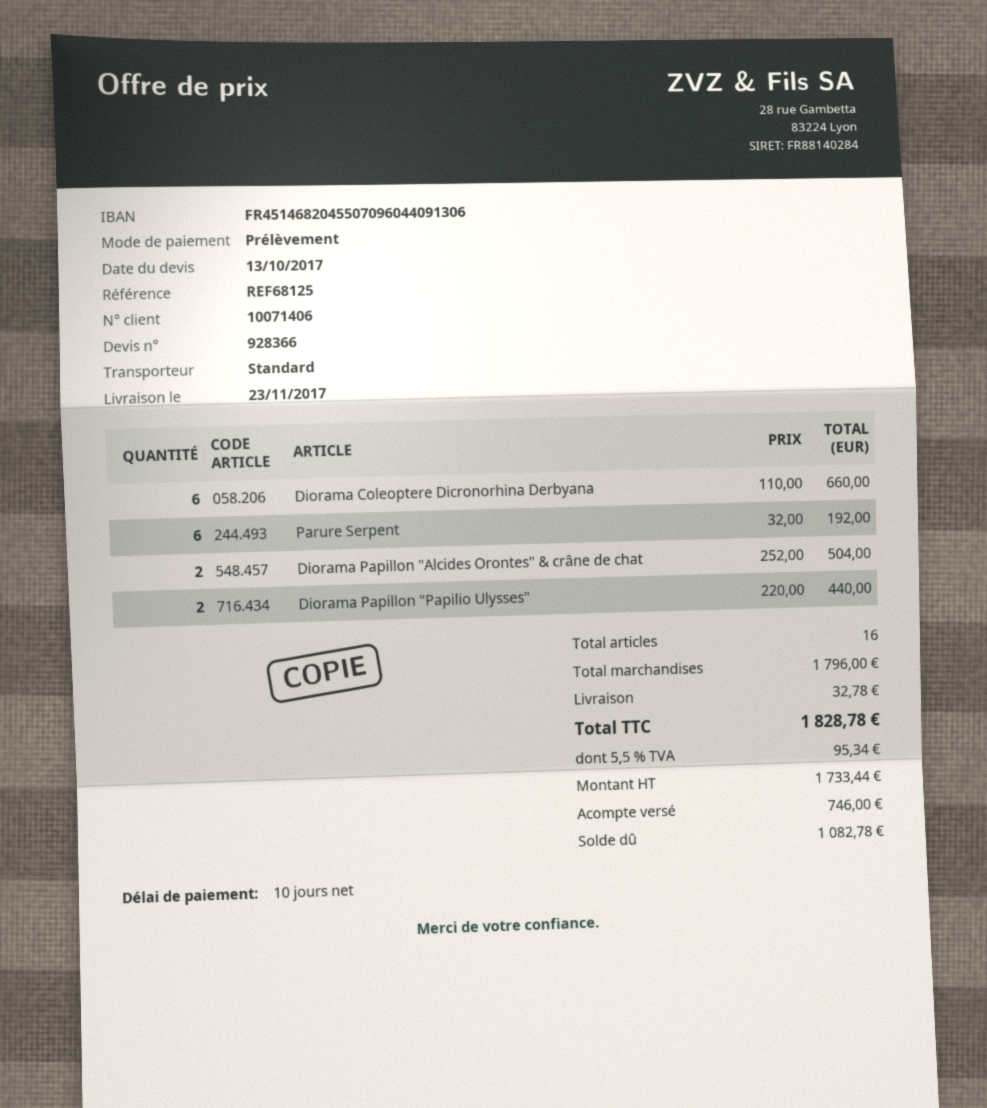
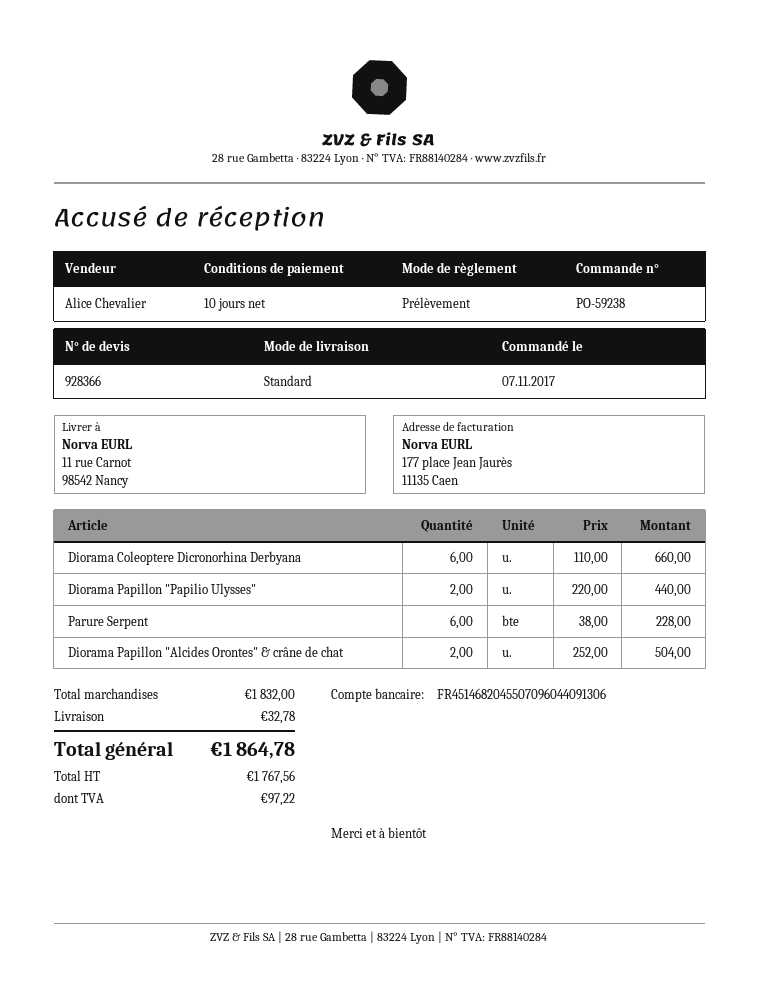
Parure Serpent: 6 x 32.00 = 192.00 -> 6 x 38.00 = 228.00
subtotal: 1796.00 -> 1832.00
net: 1733.44 -> 1767.56
tax: 95.34 -> 97.22
total: 1828.78 -> 1864.78

